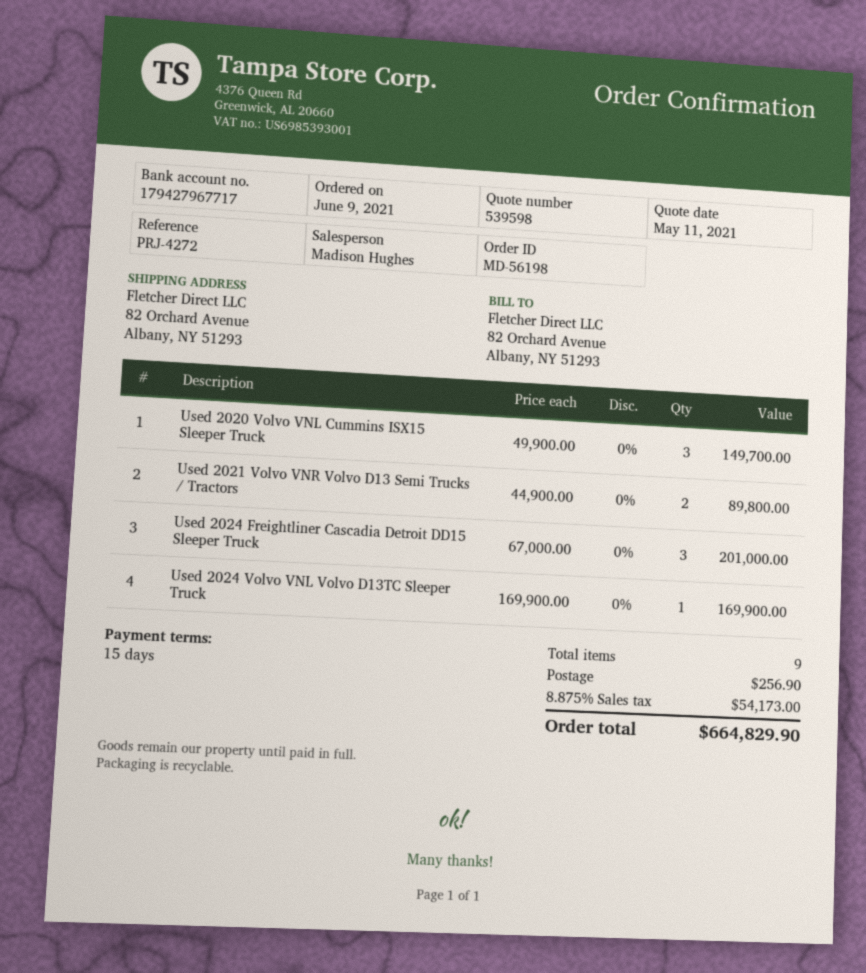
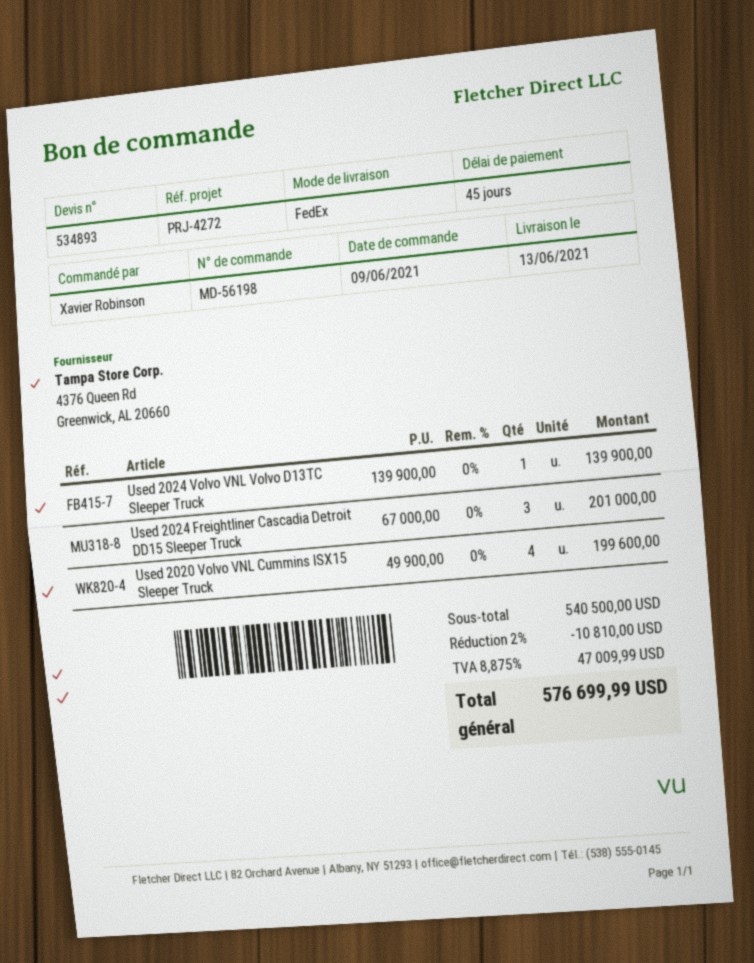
quote number: 539598 -> 534893
payment terms: 15 days -> 45 days
Used 2020 Volvo VNL Cummins ISX15 Sleeper Truck: 3 x 49900.00 = 149700.00 -> 4 x 49900.00 = 199600.00
Used 2021 Volvo VNR Volvo D13 Semi Trucks / Tractors: 2 x 44900.00 = 89800.00 -> none
Used 2024 Volvo VNL Volvo D13TC Sleeper Truck: 1 x 169900.00 = 169900.00 -> 1 x 139900.00 = 139900.00
discount: none -> 2% = 10810.00
shipping: 256.90 -> none
tax: 8.875% = 54173.00 -> 8.875% = 47009.99
total: 664829.90 -> 576699.99

